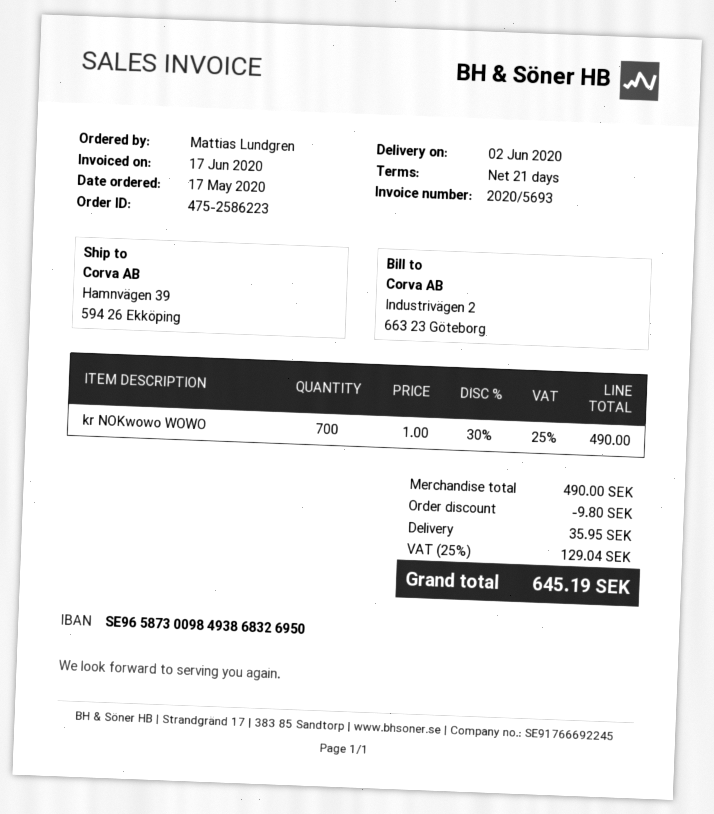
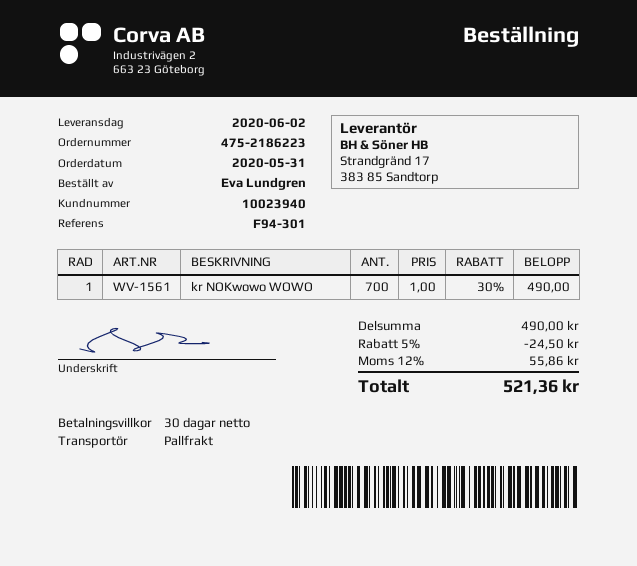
order number: 475-2586223 -> 475-2186223
order date: 2020-05-17 -> 2020-05-31
payment terms: 21 days -> 30 days
ordered by: Mattias Lundgren -> Eva Lundgren
discount: 9.80 -> 24.50
shipping: 35.95 -> none
tax: 25% = 129.04 -> 12% = 55.86
total: 645.19 -> 521.36

